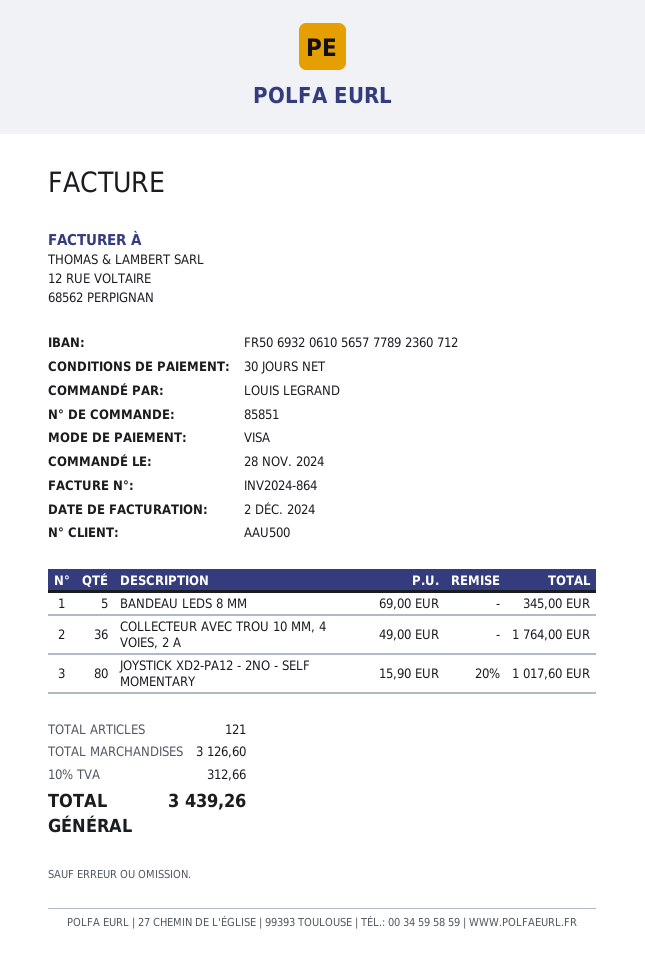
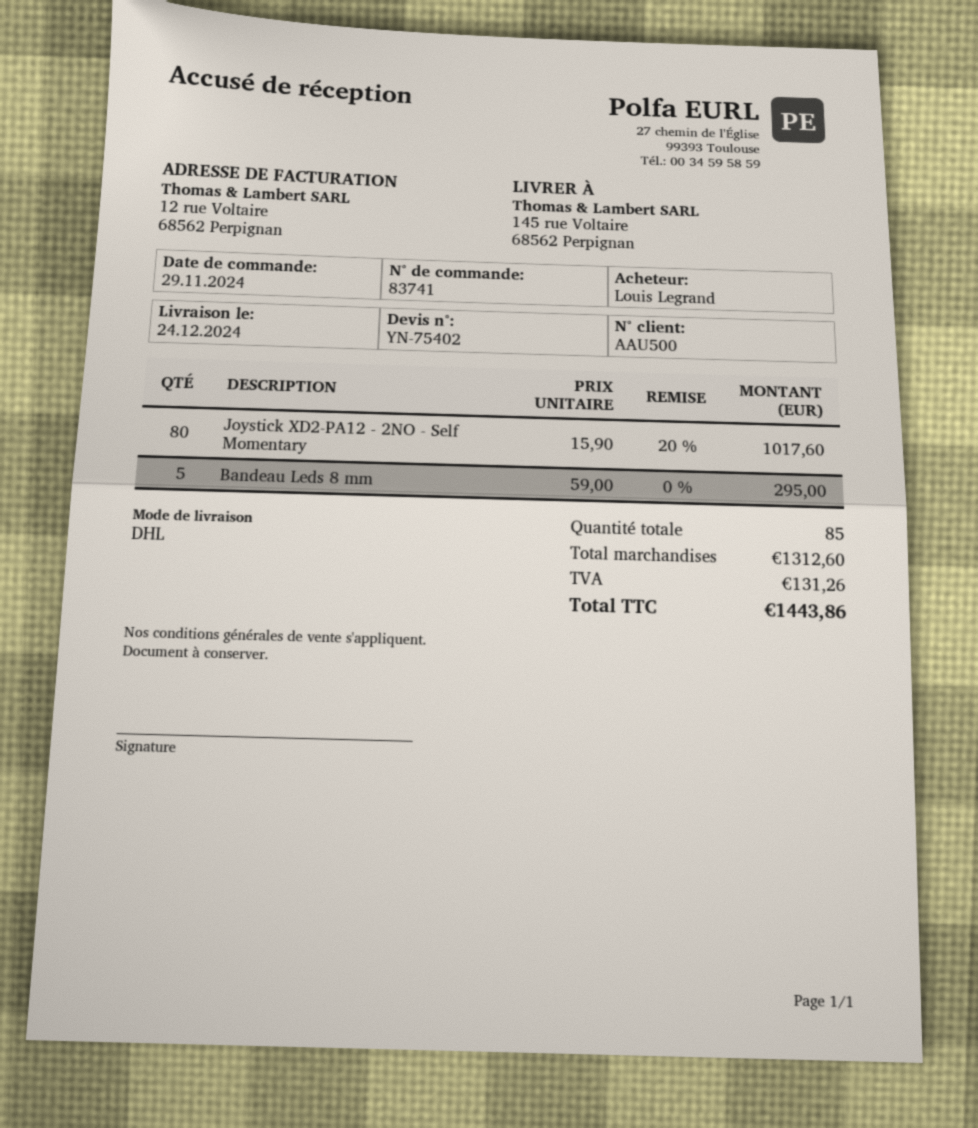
order number: 85851 -> 83741
order date: 2024-11-28 -> 2024-11-29
BANDEAU LEDS 8 MM: 5 x 69.00 = 345.00 -> 5 x 59.00 = 295.00
COLLECTEUR AVEC TROU 10 MM, 4 VOIES, 2 A: 36 x 49.00 = 1764.00 -> none
total quantity: 121 -> 85
subtotal: 3126.60 -> 1312.60
tax: 312.66 -> 131.26
total: 3439.26 -> 1443.86

